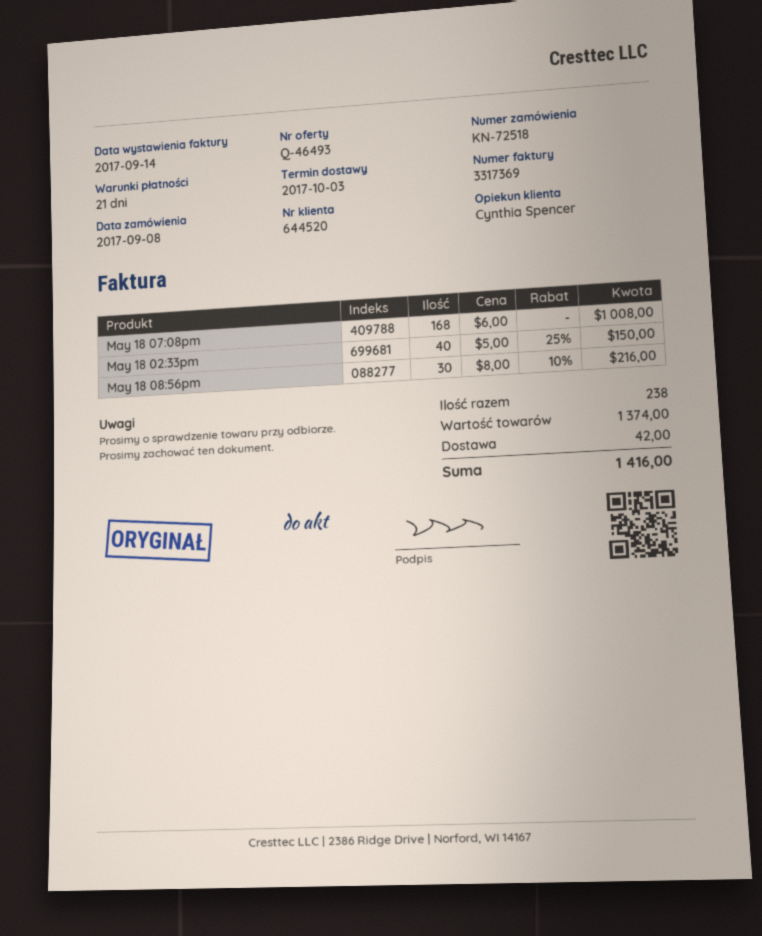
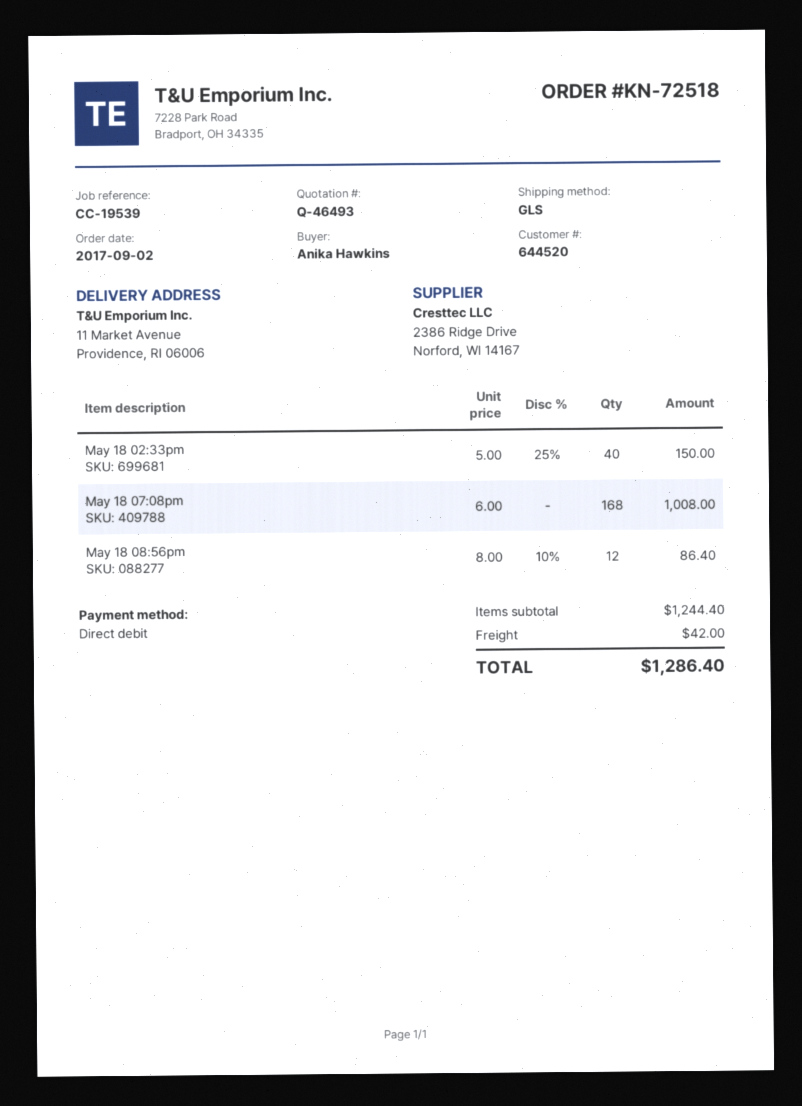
order date: 2017-09-08 -> 2017-09-02
May 18 08:56pm: 30 x 8.00 - 10% = 216.00 -> 12 x 8.00 - 10% = 86.40
subtotal: 1374.00 -> 1244.40
total: 1416.00 -> 1286.40

